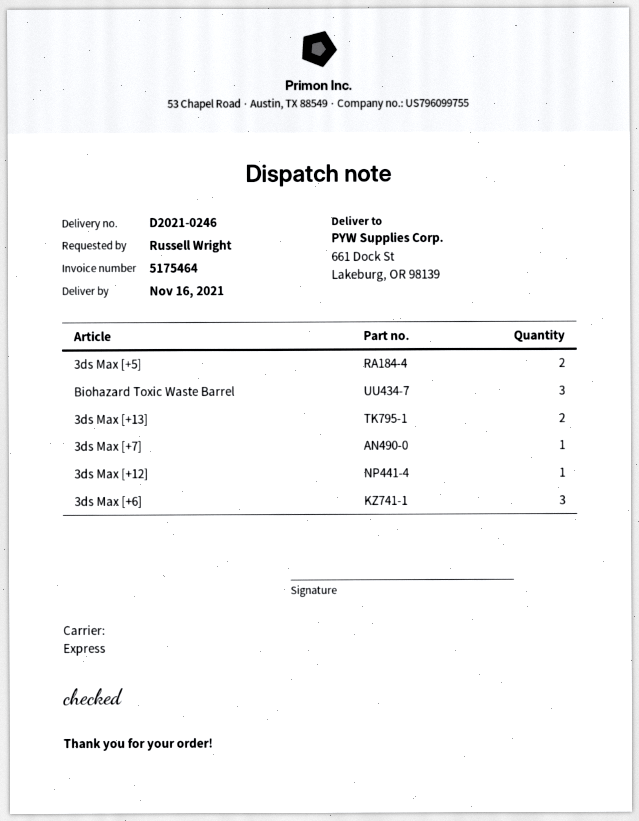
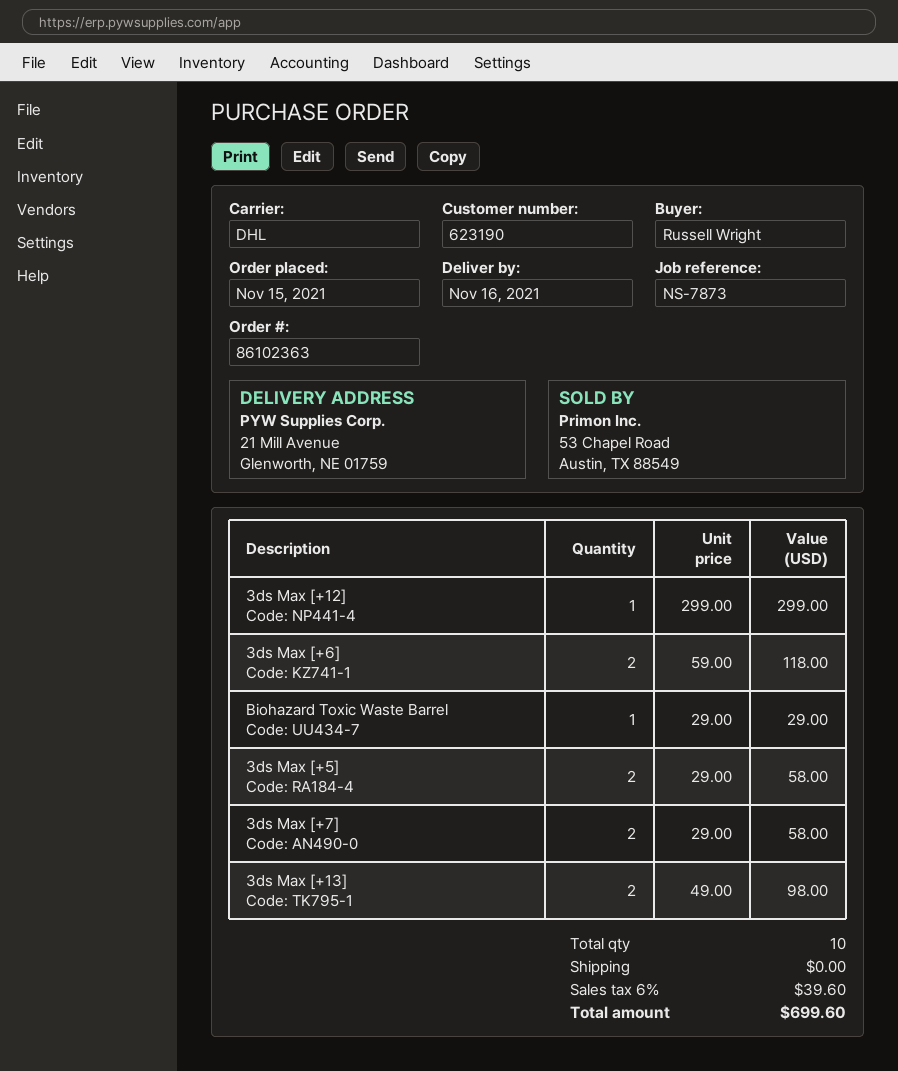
shipping method: express -> DHL
ship to: 661 Dock St, Lakeburg, OR 98139 -> 21 Mill Avenue, Glenworth, NE 01759
Biohazard Toxic Waste Barrel: 3 -> 1
3ds Max [+7]: 1 -> 2
3ds Max [+6]: 3 -> 2

